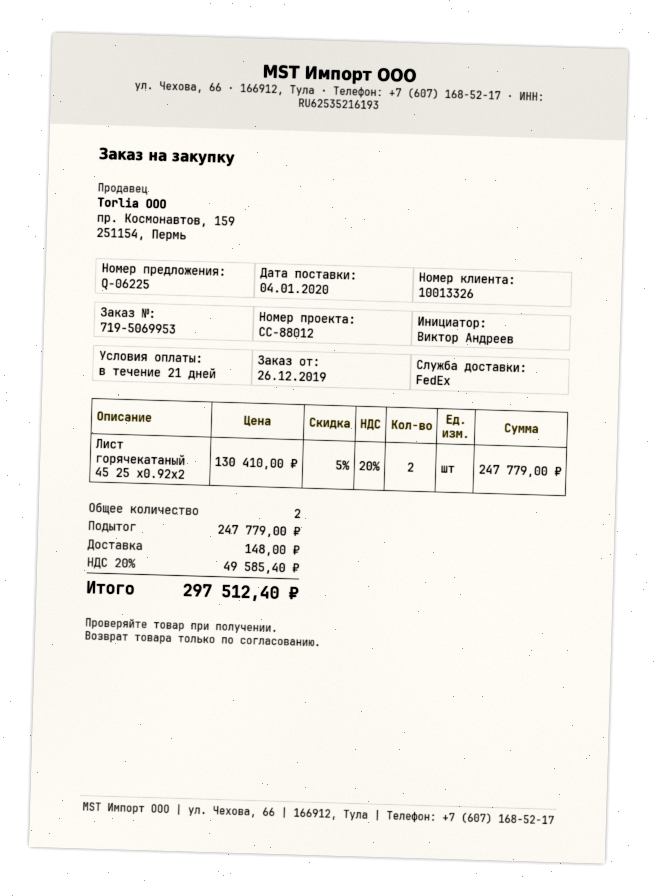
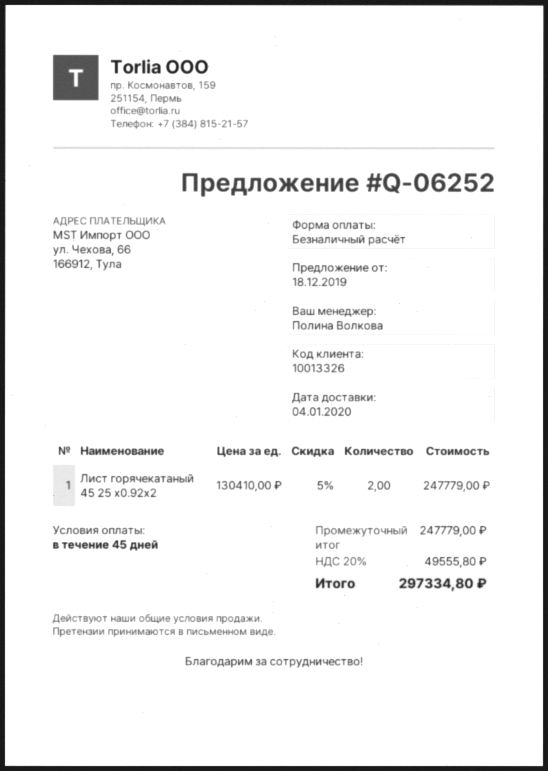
quote number: Q-06225 -> Q-06252
payment terms: 21 days -> 45 days
shipping: 148.00 -> none
tax: 20% = 49585.40 -> 20% = 49555.80
total: 297512.40 -> 297334.80

